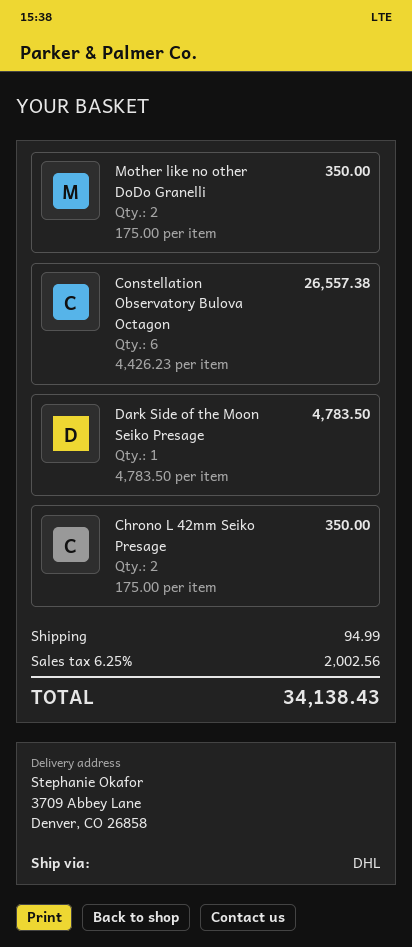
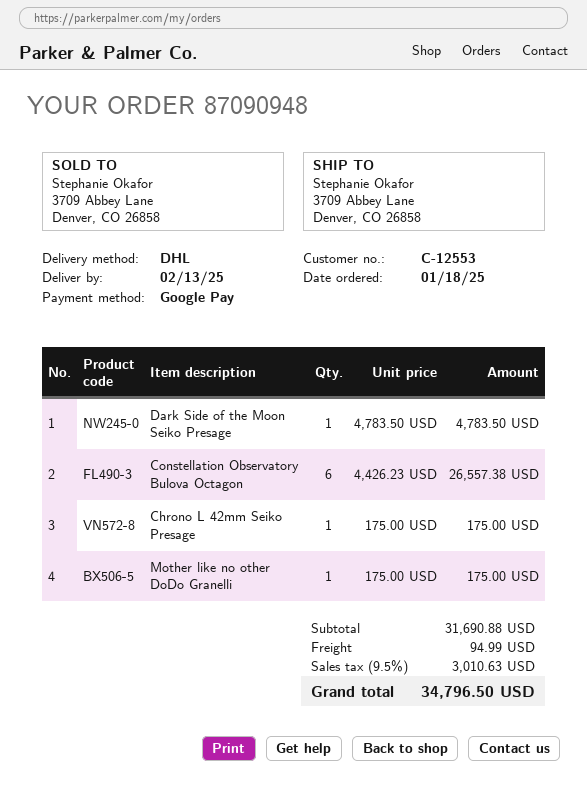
Mother like no other DoDo Granelli: 2 x 175.00 = 350.00 -> 1 x 175.00 = 175.00
Chrono L 42mm Seiko Presage: 2 x 175.00 = 350.00 -> 1 x 175.00 = 175.00
tax: 6.25% = 2002.56 -> 9.5% = 3010.63
total: 34138.43 -> 34796.50

